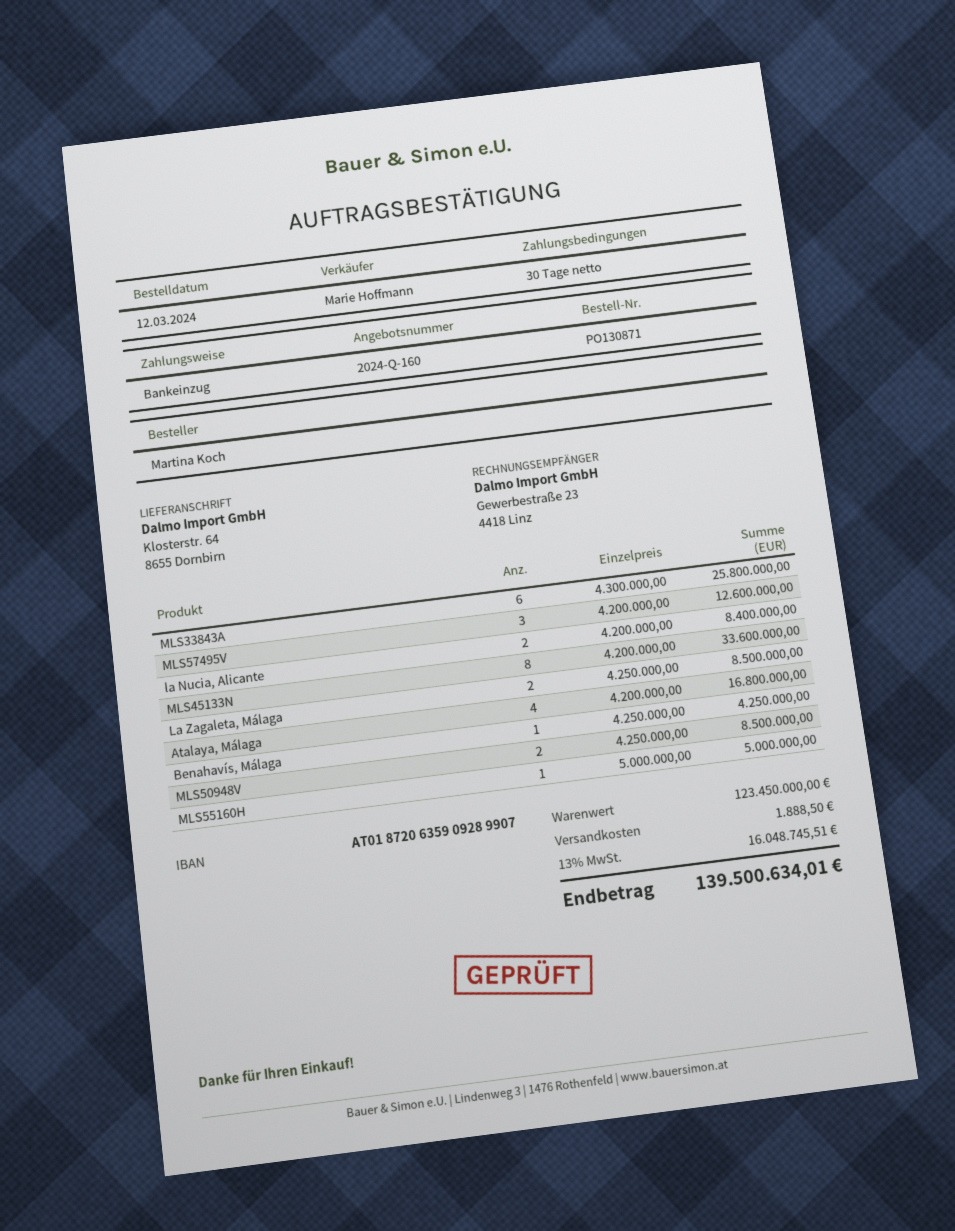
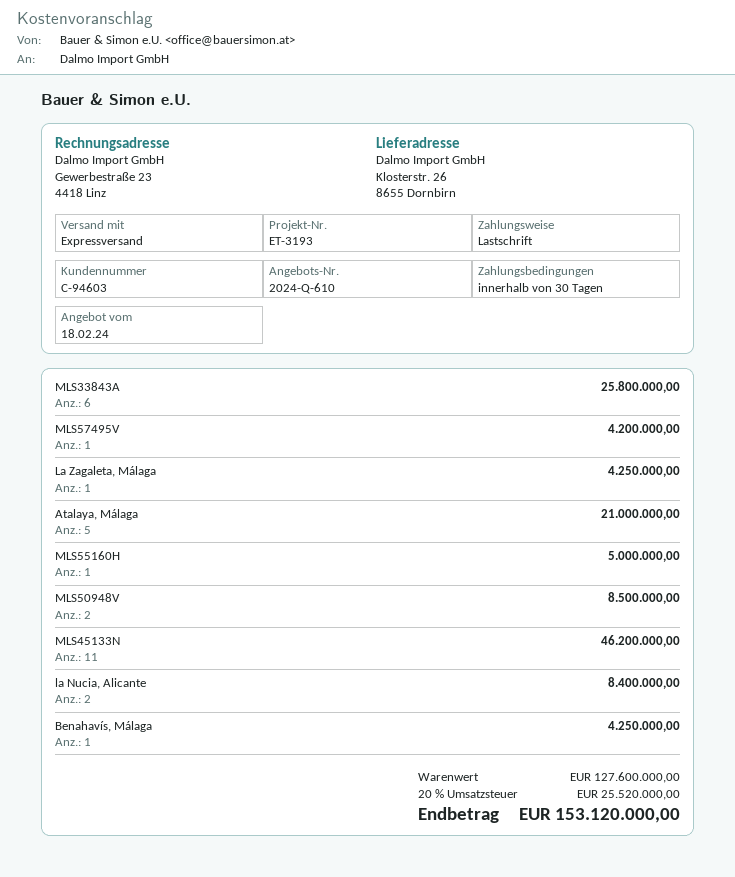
quote number: 2024-Q-160 -> 2024-Q-610
ship to: Klosterstr. 64, 8655 Dornbirn -> Klosterstr. 26, 8655 Dornbirn
MLS57495V: 3 for 12600000.00 -> 1 for 4200000.00
MLS45133N: 8 for 33600000.00 -> 11 for 46200000.00
La Zagaleta, Málaga: 2 for 8500000.00 -> 1 for 4250000.00
Atalaya, Málaga: 4 for 16800000.00 -> 5 for 21000000.00
subtotal: 123450000.00 -> 127600000.00
shipping: 1888.50 -> none
tax: 13% = 16048745.51 -> 20% = 25520000.00
total: 139500634.01 -> 153120000.00

